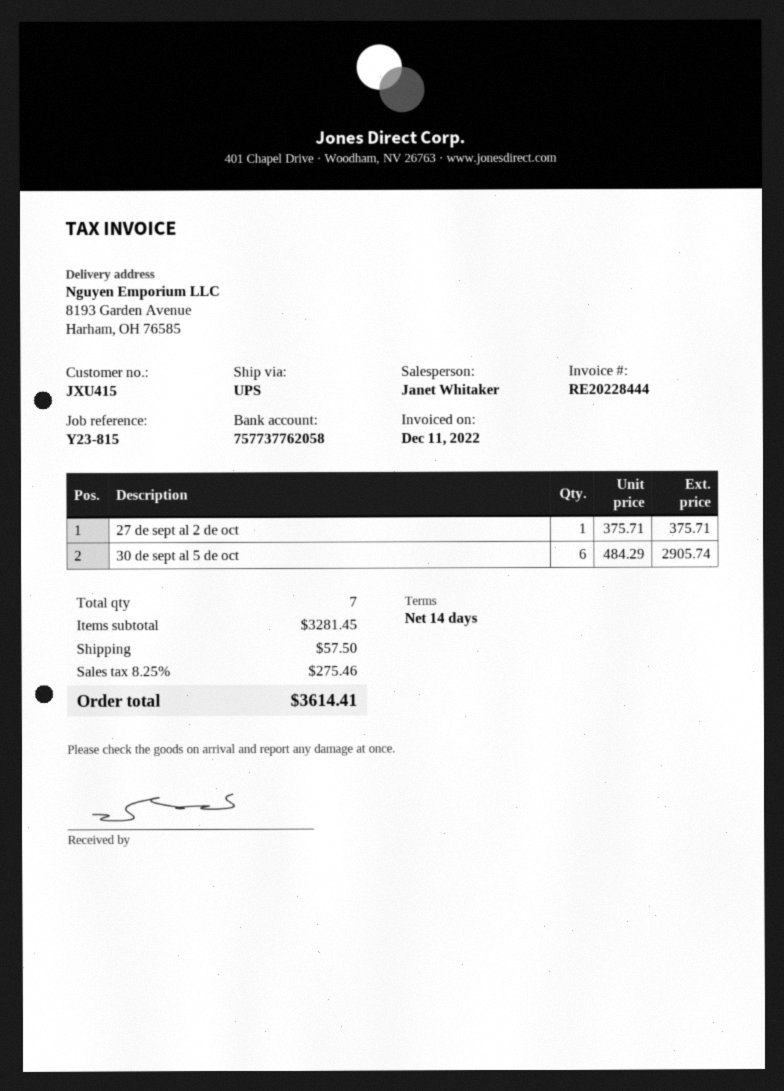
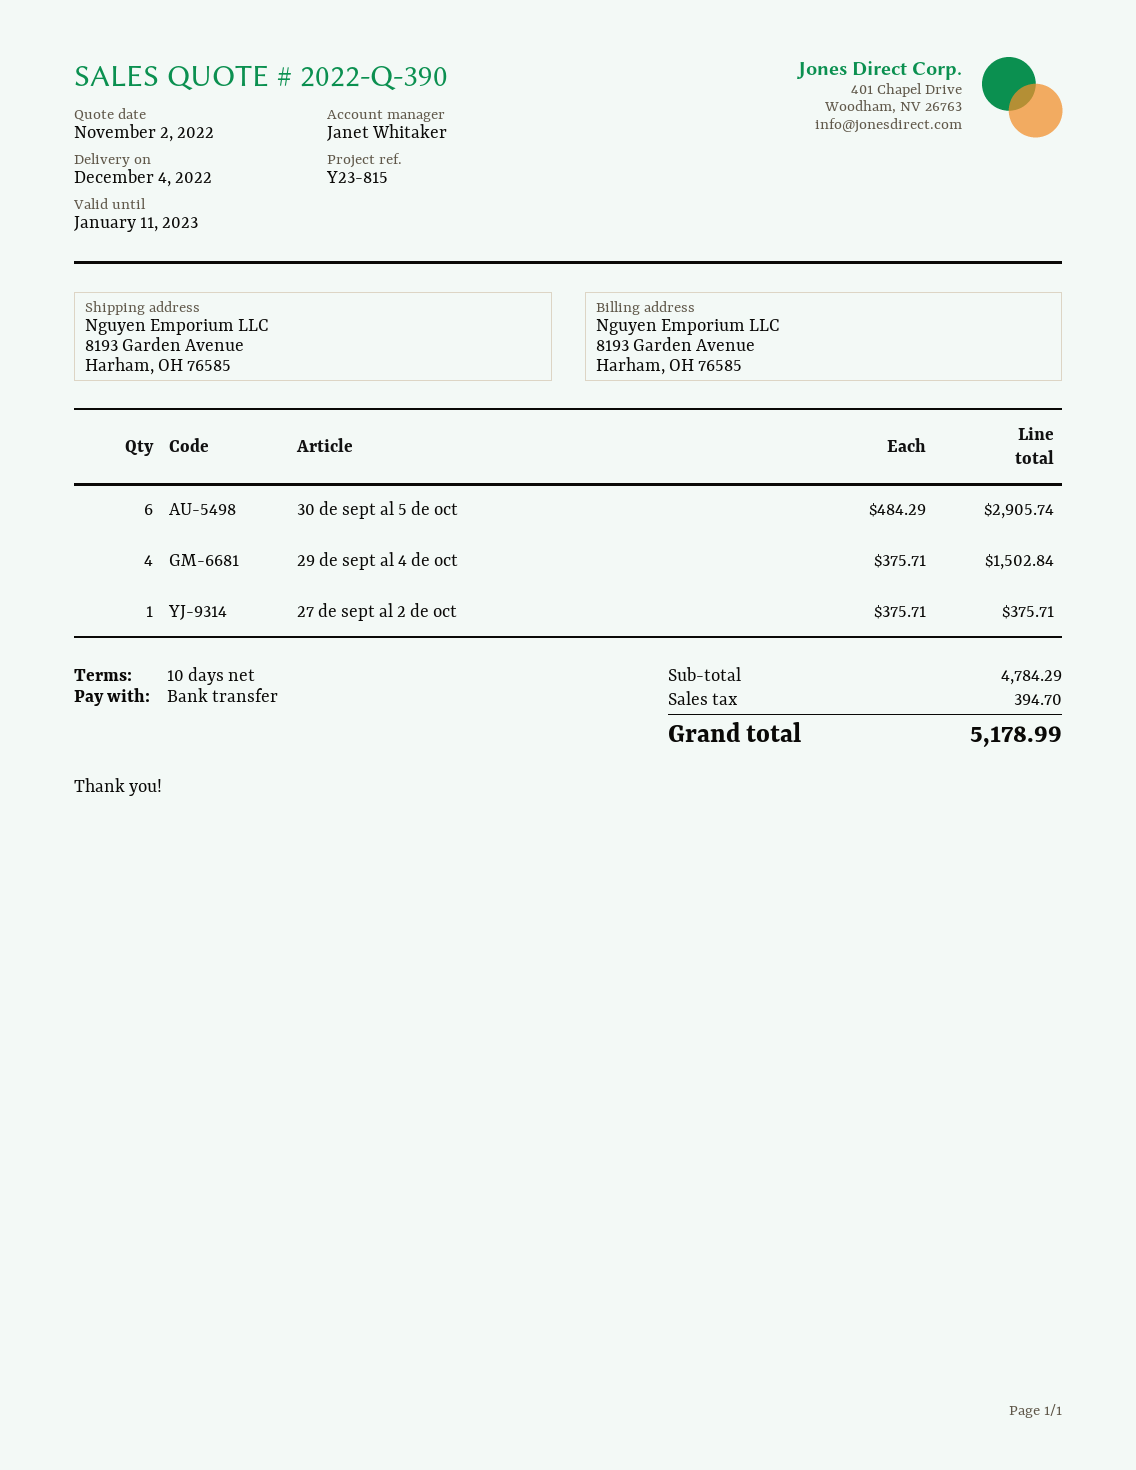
payment terms: 14 days -> 10 days
29 de sept al 4 de oct: none -> 4 x 375.71 = 1502.84
subtotal: 3281.45 -> 4784.29
shipping: 57.50 -> none
tax: 275.46 -> 394.70
total: 3614.41 -> 5178.99

